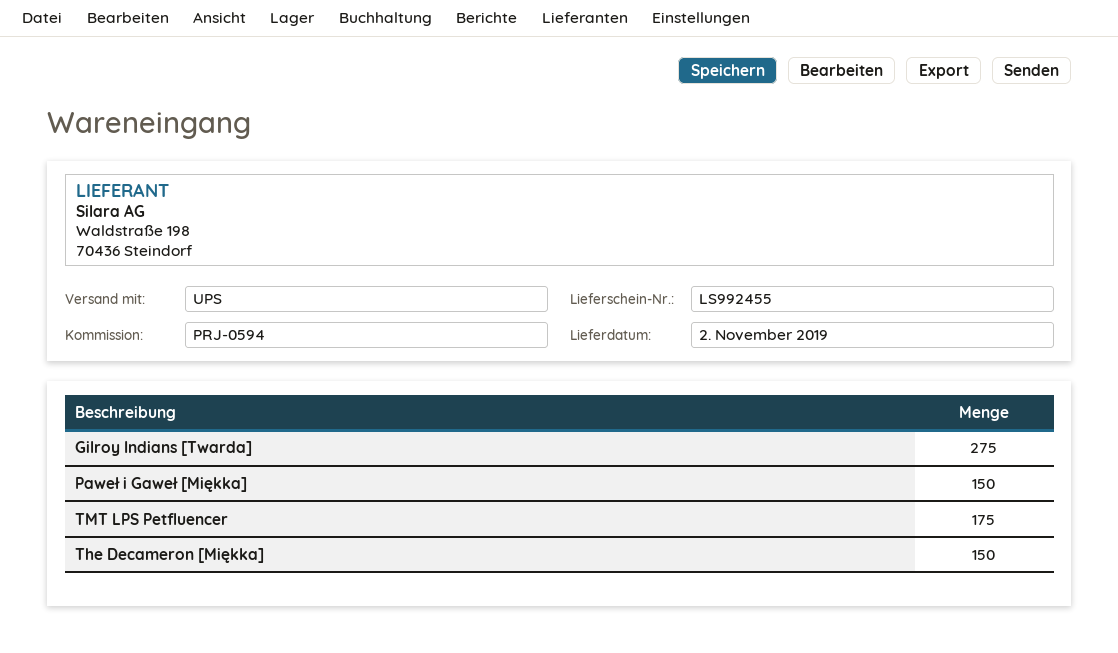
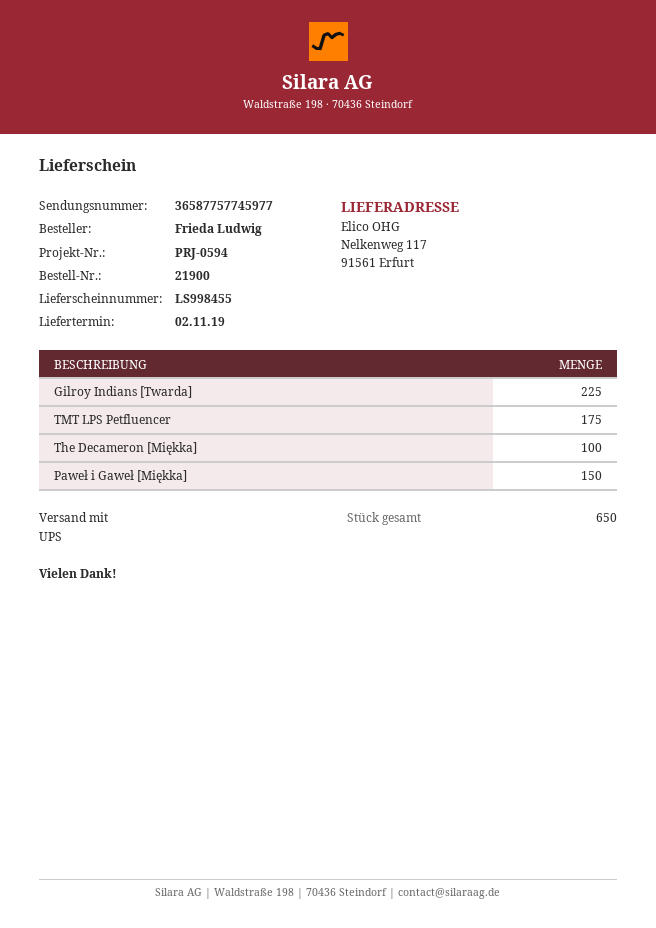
delivery note number: LS992455 -> LS998455
Gilroy Indians [Twarda]: 275 -> 225
The Decameron [Miękka]: 150 -> 100

